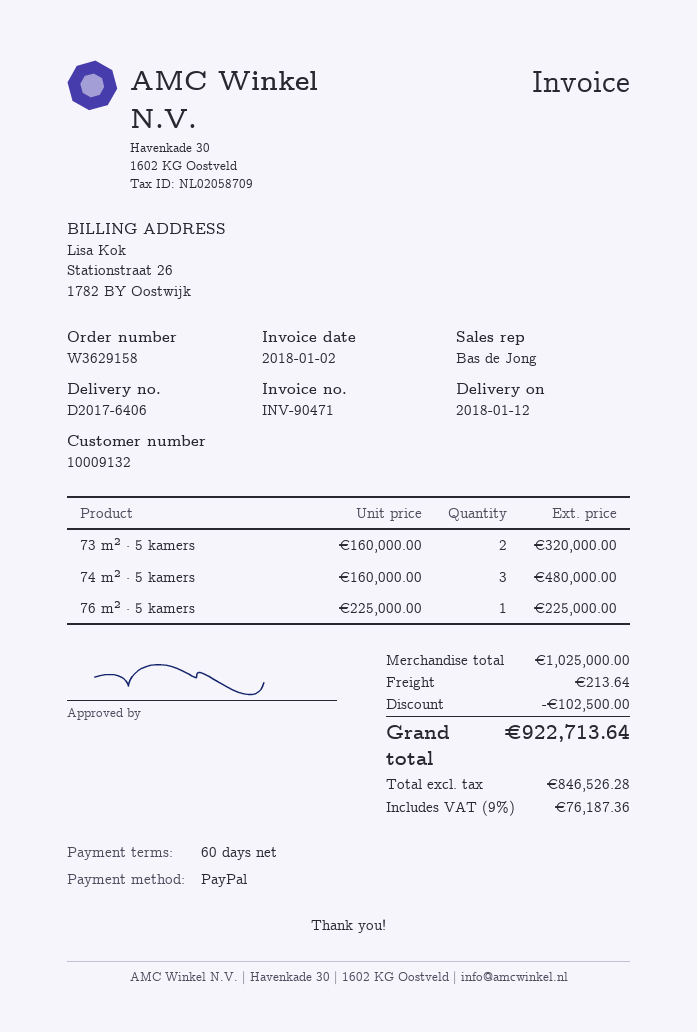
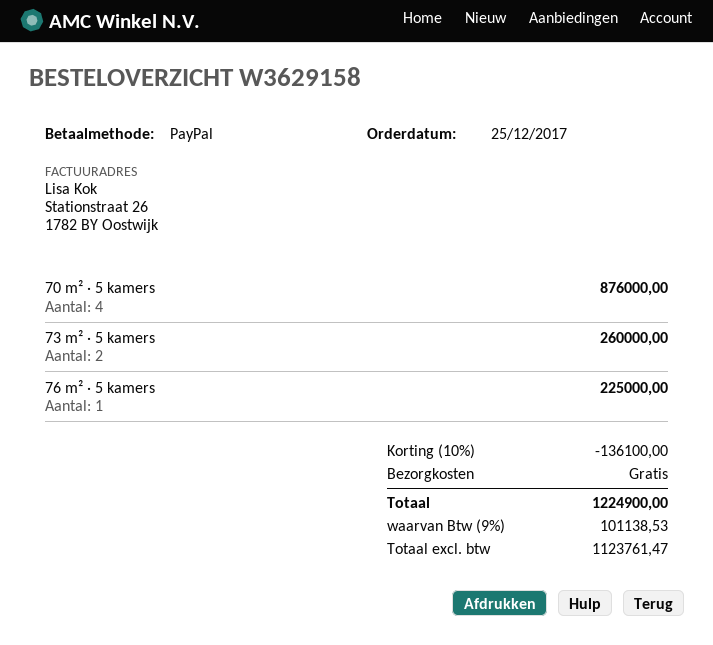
73 m² · 5 kamers: 2 for 320000.00 -> 2 for 260000.00
74 m² · 5 kamers: 3 for 480000.00 -> none
70 m² · 5 kamers: none -> 4 for 876000.00
discount: 102500.00 -> 136100.00
shipping: 213.64 -> 0.00
net: 846526.28 -> 1123761.47
tax: 9% = 76187.36 -> 9% = 101138.53
total: 922713.64 -> 1224900.00

